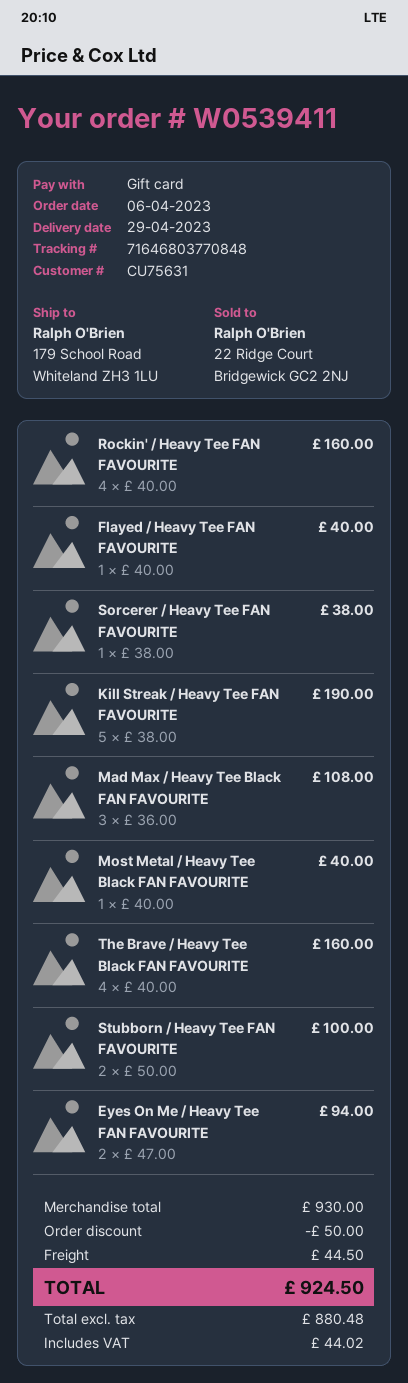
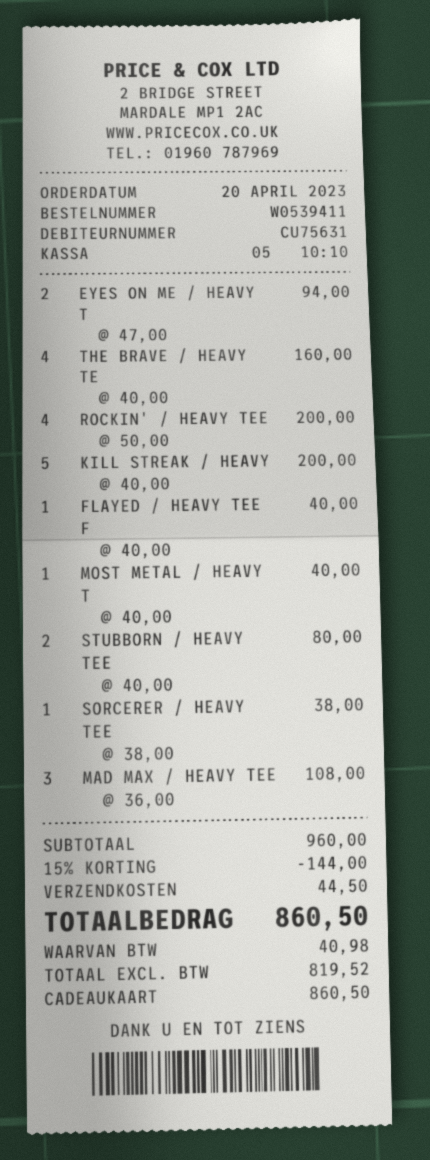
order date: 2023-04-06 -> 2023-04-20
Rockin' / Heavy Tee FAN FAVOURITE: 4 x 40.00 = 160.00 -> 4 x 50.00 = 200.00
Kill Streak / Heavy Tee FAN FAVOURITE: 5 x 38.00 = 190.00 -> 5 x 40.00 = 200.00
Stubborn / Heavy Tee FAN FAVOURITE: 2 x 50.00 = 100.00 -> 2 x 40.00 = 80.00
subtotal: 930.00 -> 960.00
discount: 50.00 -> 144.00
net: 880.48 -> 819.52
tax: 44.02 -> 40.98
total: 924.50 -> 860.50

